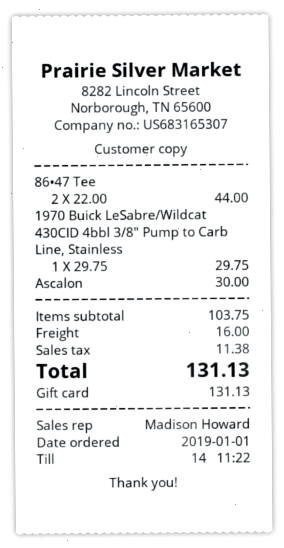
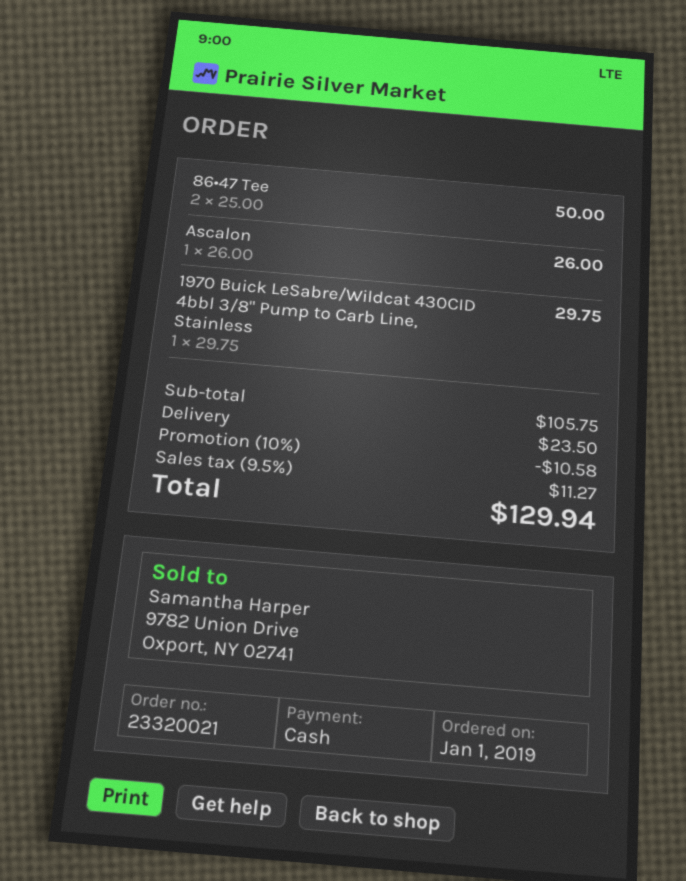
payment method: gift card -> cash
86•47 Tee: 2 x 22.00 = 44.00 -> 2 x 25.00 = 50.00
Ascalon: 1 x 30.00 = 30.00 -> 1 x 26.00 = 26.00
subtotal: 103.75 -> 105.75
discount: none -> 10% = 10.58
shipping: 16.00 -> 23.50
tax: 11.38 -> 11.27
total: 131.13 -> 129.94

